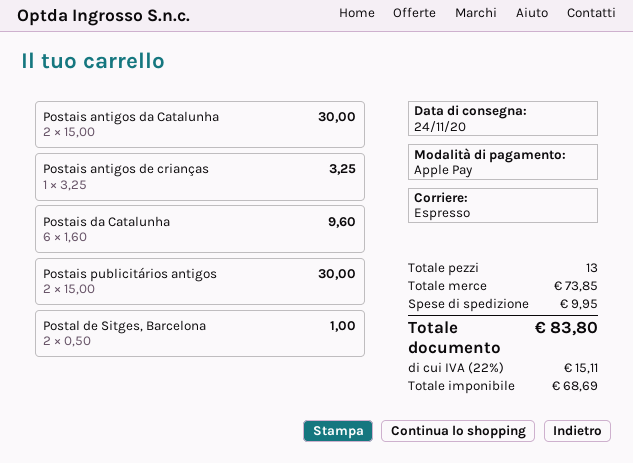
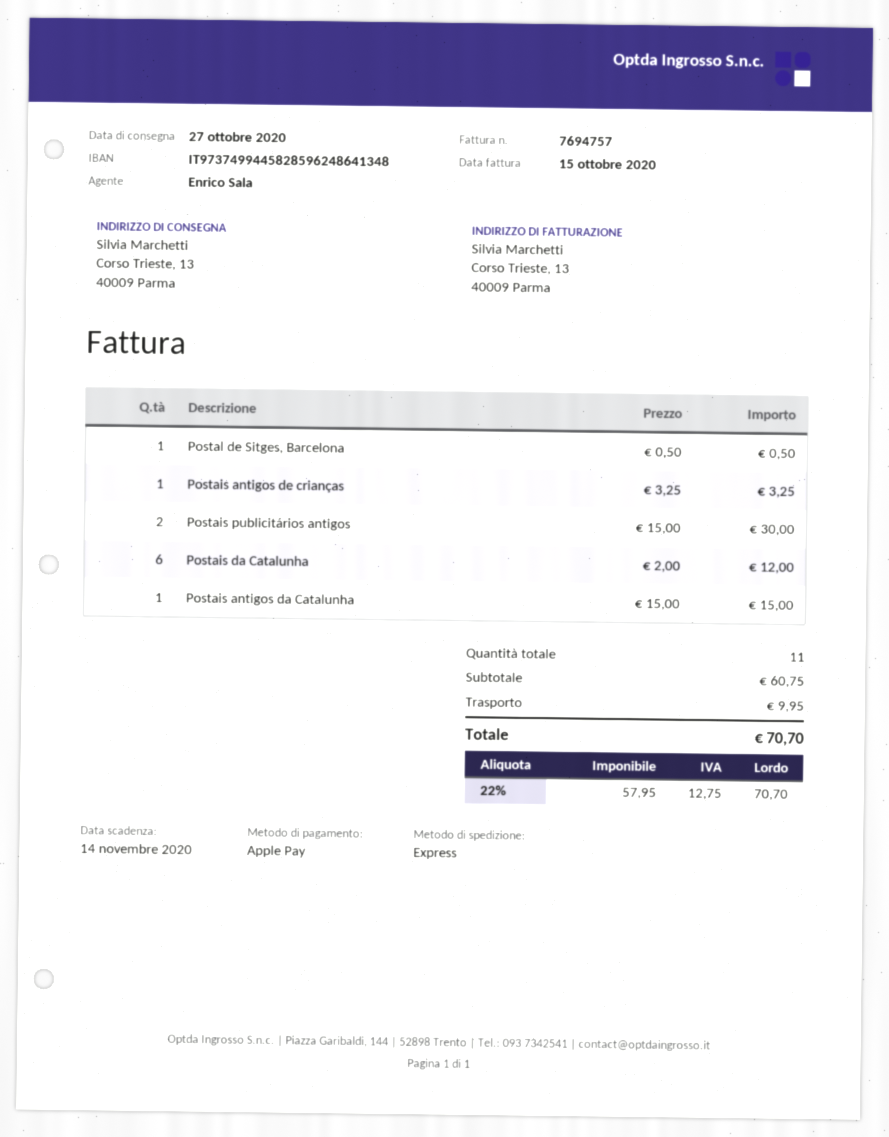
delivery date: 2020-11-24 -> 2020-10-27
Postais antigos da Catalunha: 2 x 15.00 = 30.00 -> 1 x 15.00 = 15.00
Postais da Catalunha: 6 x 1.60 = 9.60 -> 6 x 2.00 = 12.00
Postal de Sitges, Barcelona: 2 x 0.50 = 1.00 -> 1 x 0.50 = 0.50
total quantity: 13 -> 11
subtotal: 73.85 -> 60.75
net: 68.69 -> 57.95
tax: 22% = 15.11 -> 22% = 12.75
total: 83.80 -> 70.70

